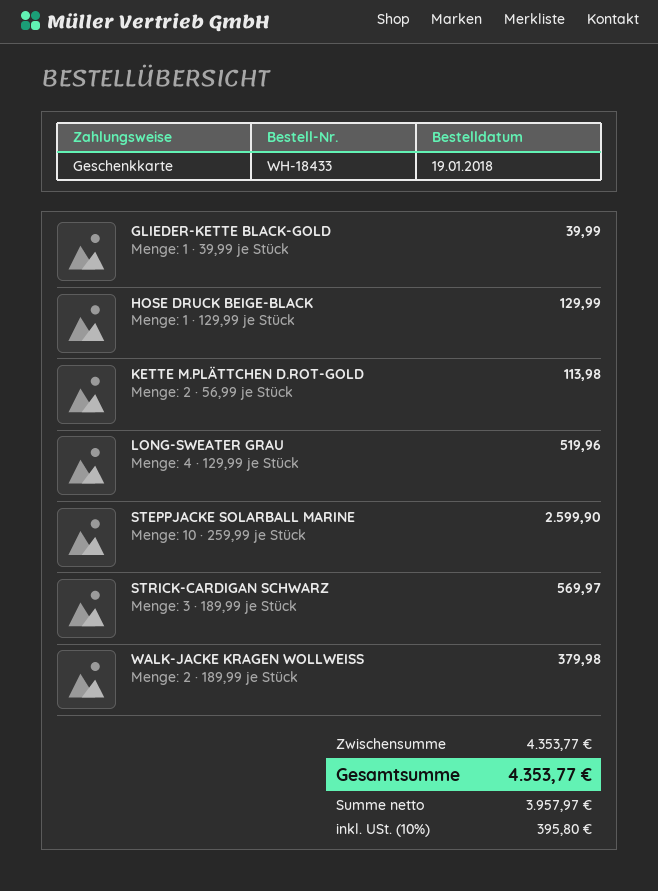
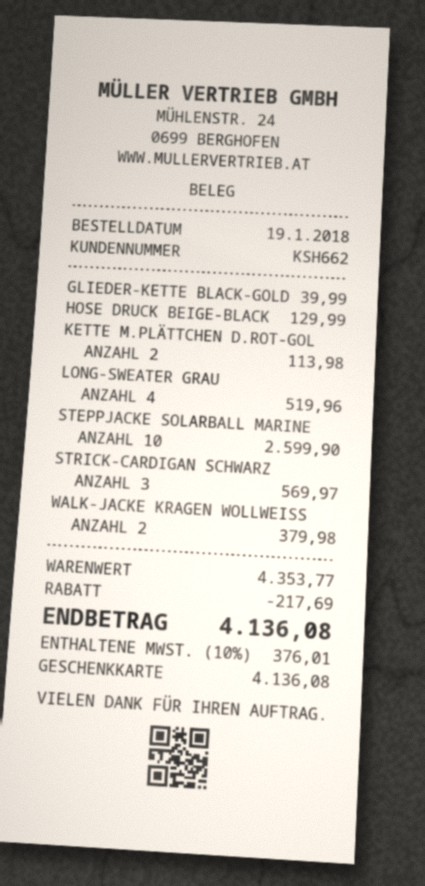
discount: none -> 217.69
tax: 10% = 395.80 -> 10% = 376.01
total: 4353.77 -> 4136.08

